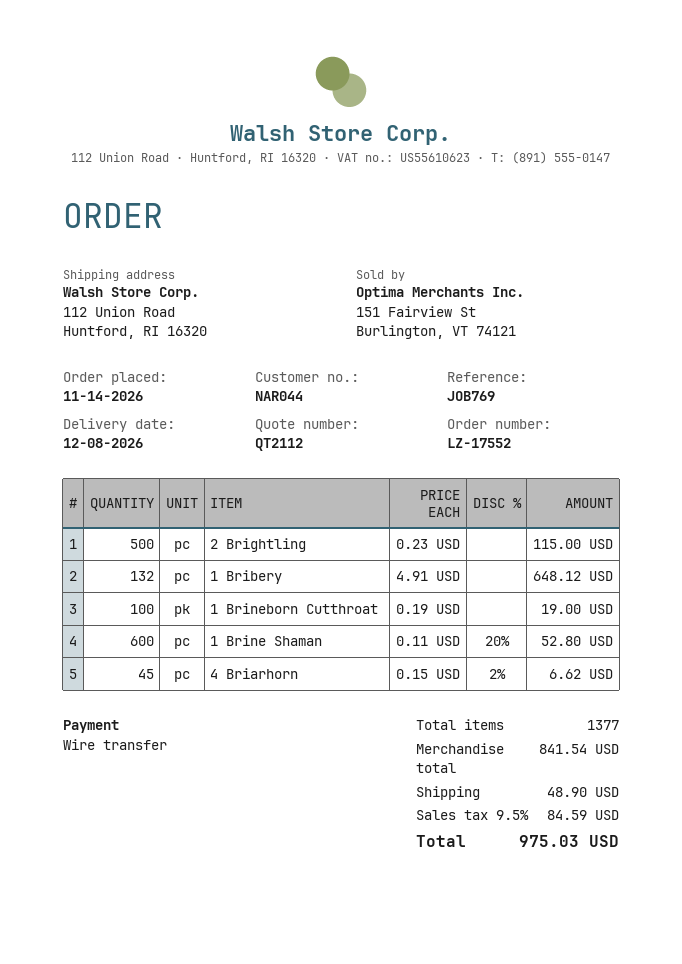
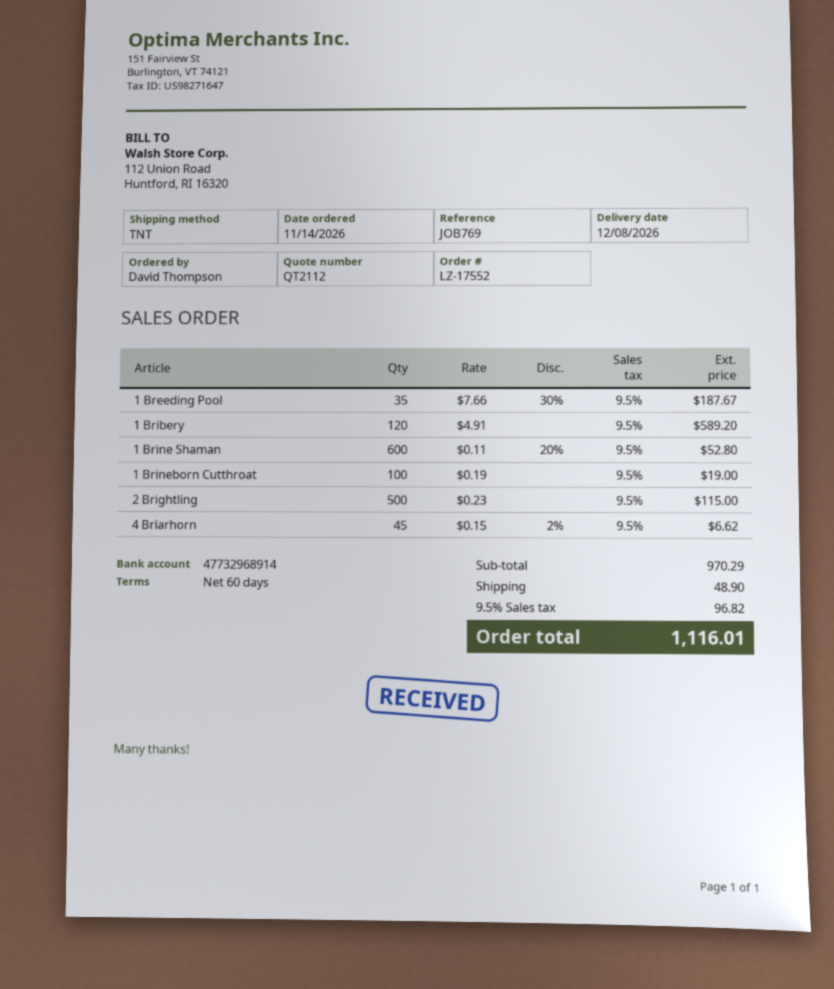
1 Bribery: 132 x 4.91 = 648.12 -> 120 x 4.91 = 589.20
1 Breeding Pool: none -> 35 x 7.66 - 30% = 187.67
subtotal: 841.54 -> 970.29
tax: 9.5% = 84.59 -> 9.5% = 96.82
total: 975.03 -> 1116.01

